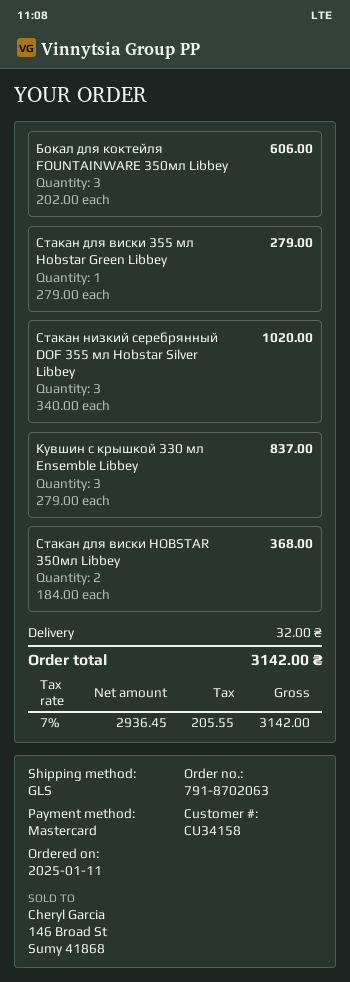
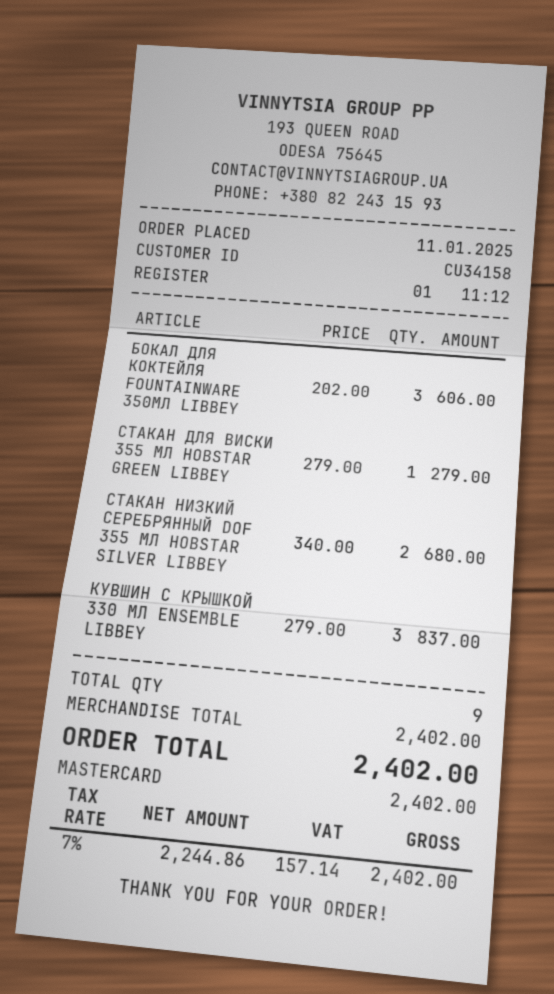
Стакан низкий серебрянный DOF 355 мл Hobstar Silver Libbey: 3 x 340.00 = 1020.00 -> 2 x 340.00 = 680.00
Стакан для виски HOBSTAR 350мл Libbey: 2 x 184.00 = 368.00 -> none
shipping: 32.00 -> none
net: 2936.45 -> 2244.86
tax: 7% = 205.55 -> 7% = 157.14
total: 3142.00 -> 2402.00

